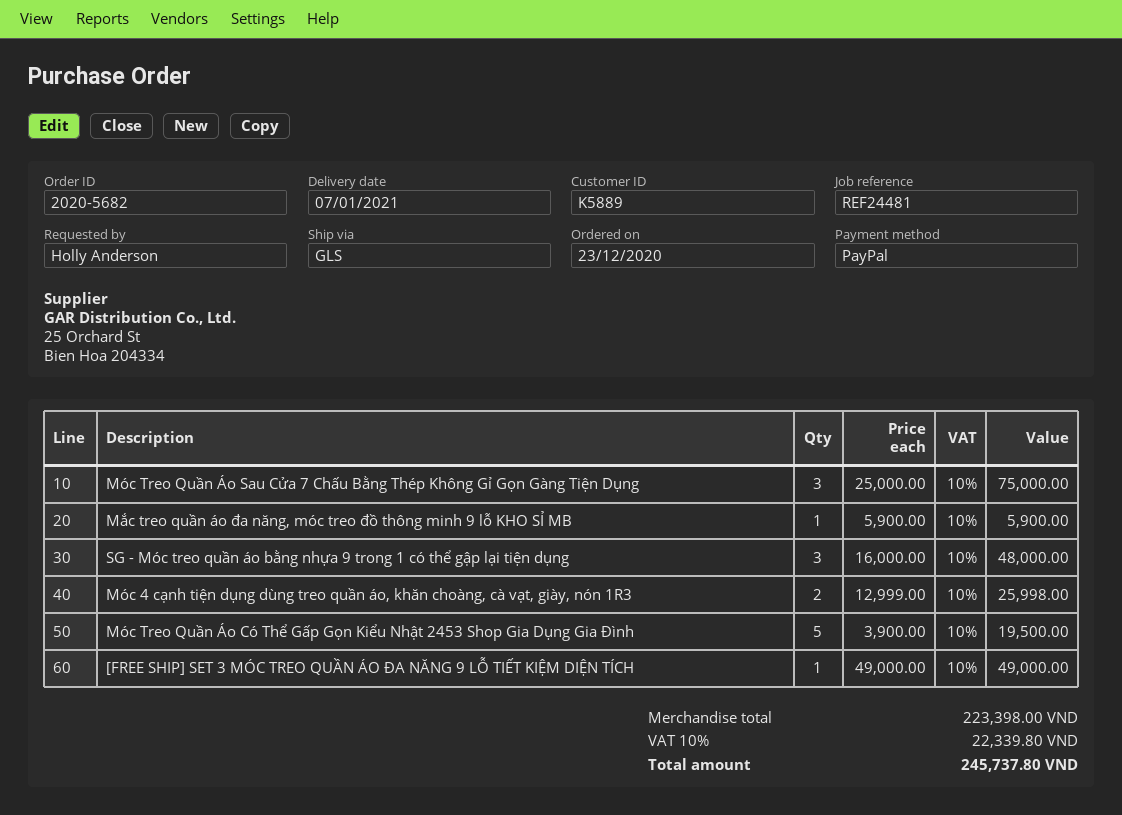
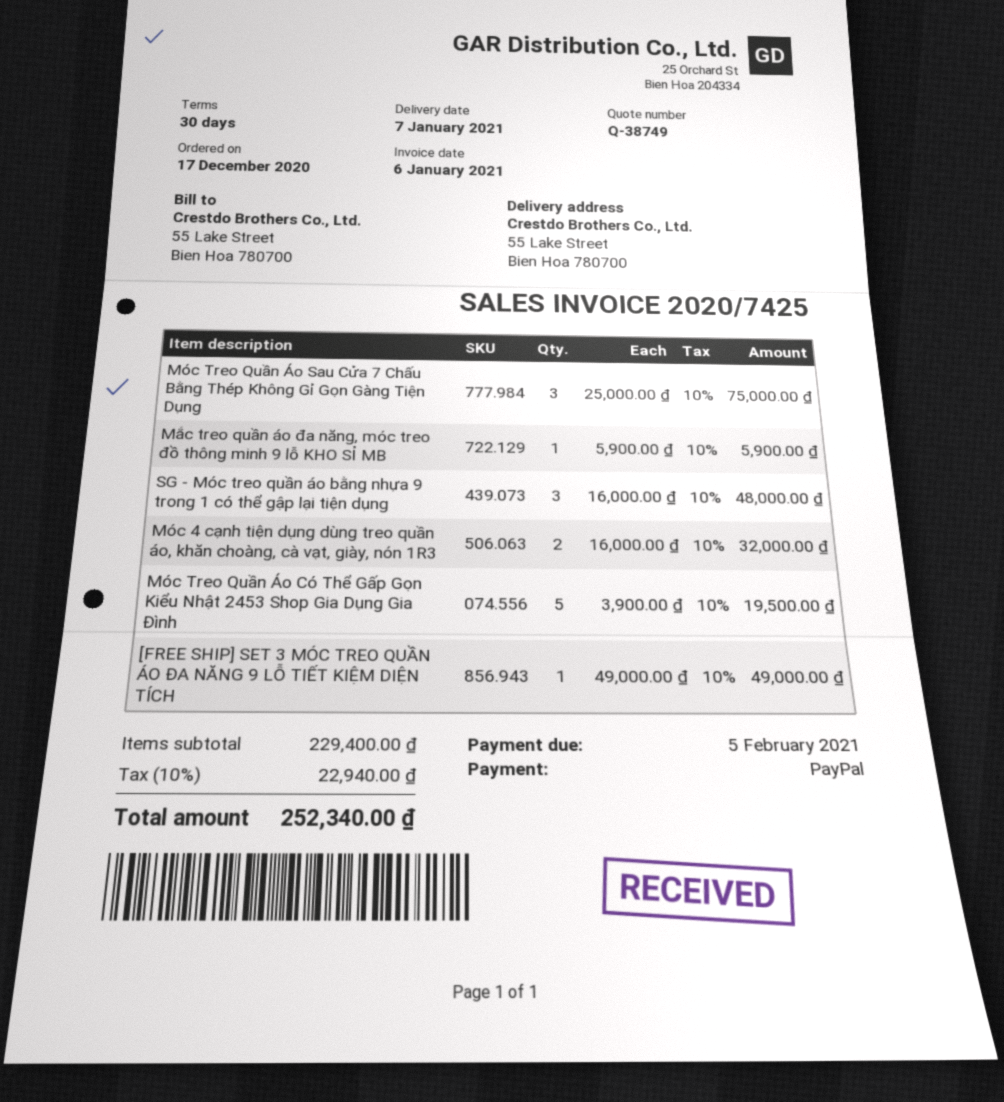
order date: 2020-12-23 -> 2020-12-17
Móc 4 cạnh tiện dụng dùng treo quần áo, khăn choàng, cà vạt, giày, nón 1R3: 2 x 12999.00 = 25998.00 -> 2 x 16000.00 = 32000.00
subtotal: 223398.00 -> 229400.00
tax: 10% = 22339.80 -> 10% = 22940.00
total: 245737.80 -> 252340.00

